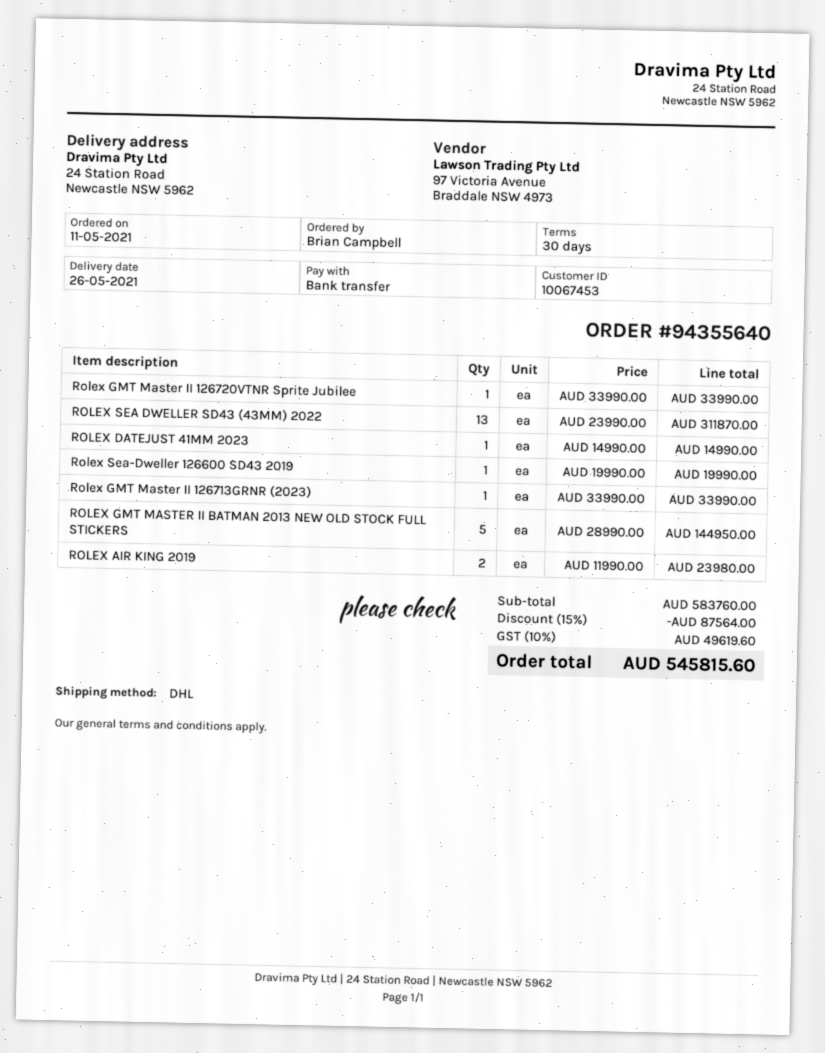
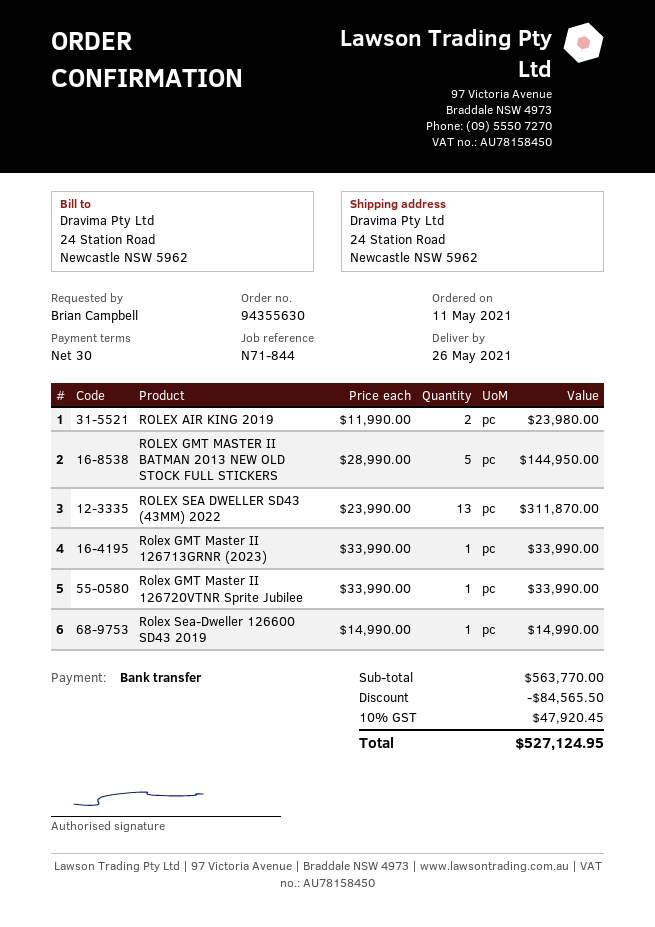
order number: 94355640 -> 94355630
ROLEX DATEJUST 41MM 2023: 1 x 14990.00 = 14990.00 -> none
Rolex Sea-Dweller 126600 SD43 2019: 1 x 19990.00 = 19990.00 -> 1 x 14990.00 = 14990.00
subtotal: 583760.00 -> 563770.00
discount: 87564.00 -> 84565.50
tax: 10% = 49619.60 -> 10% = 47920.45
total: 545815.60 -> 527124.95

